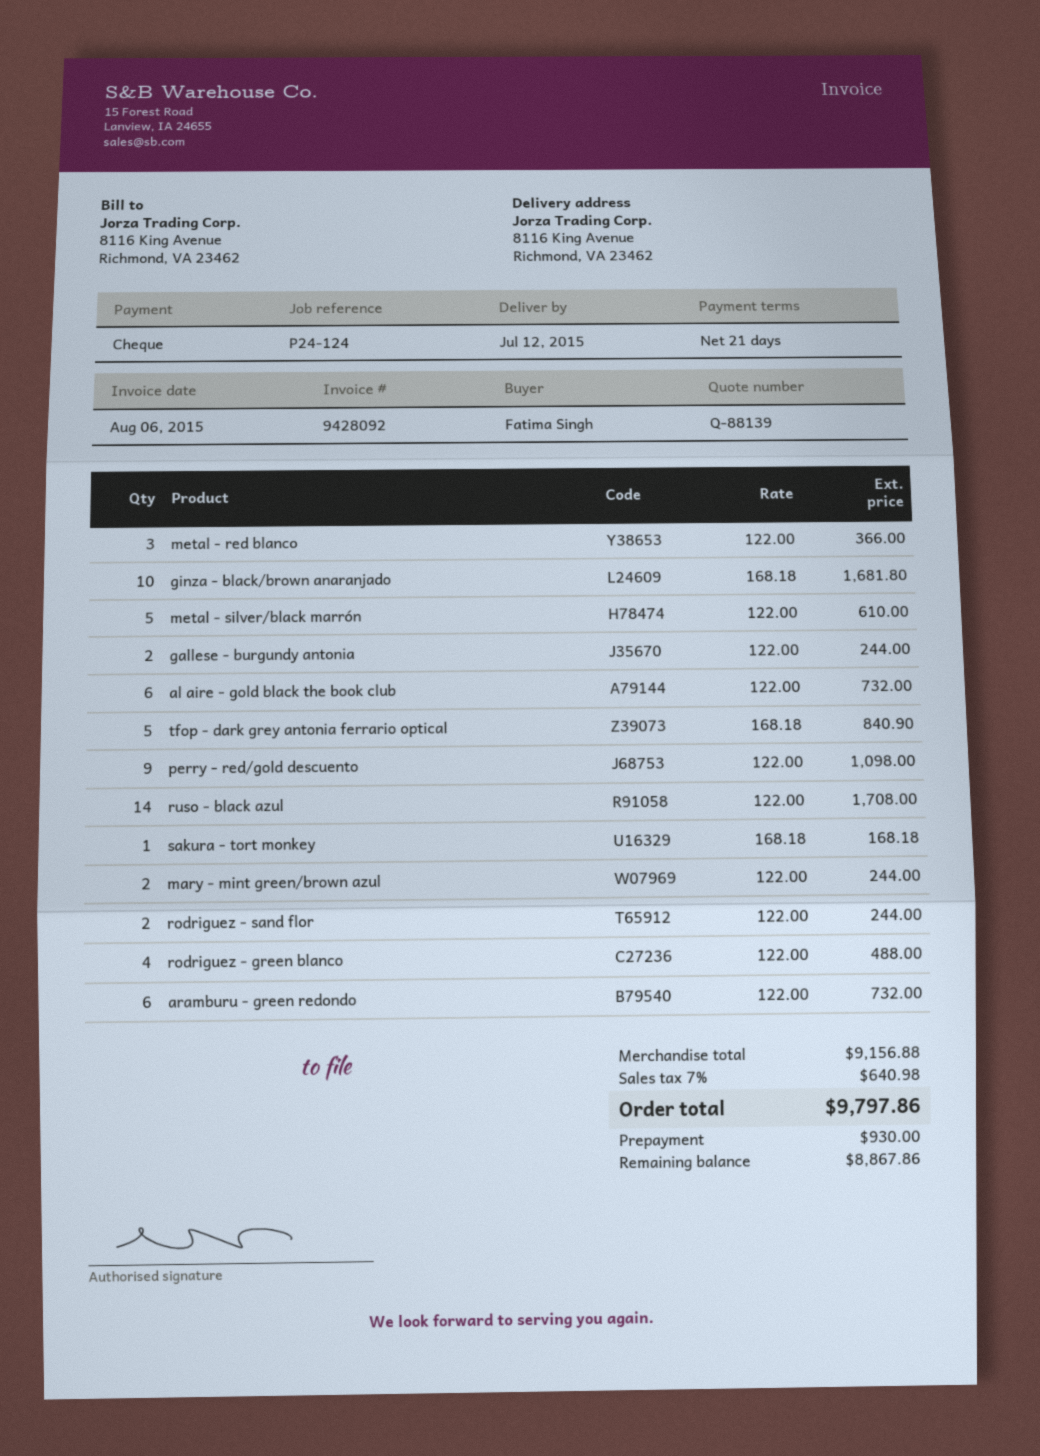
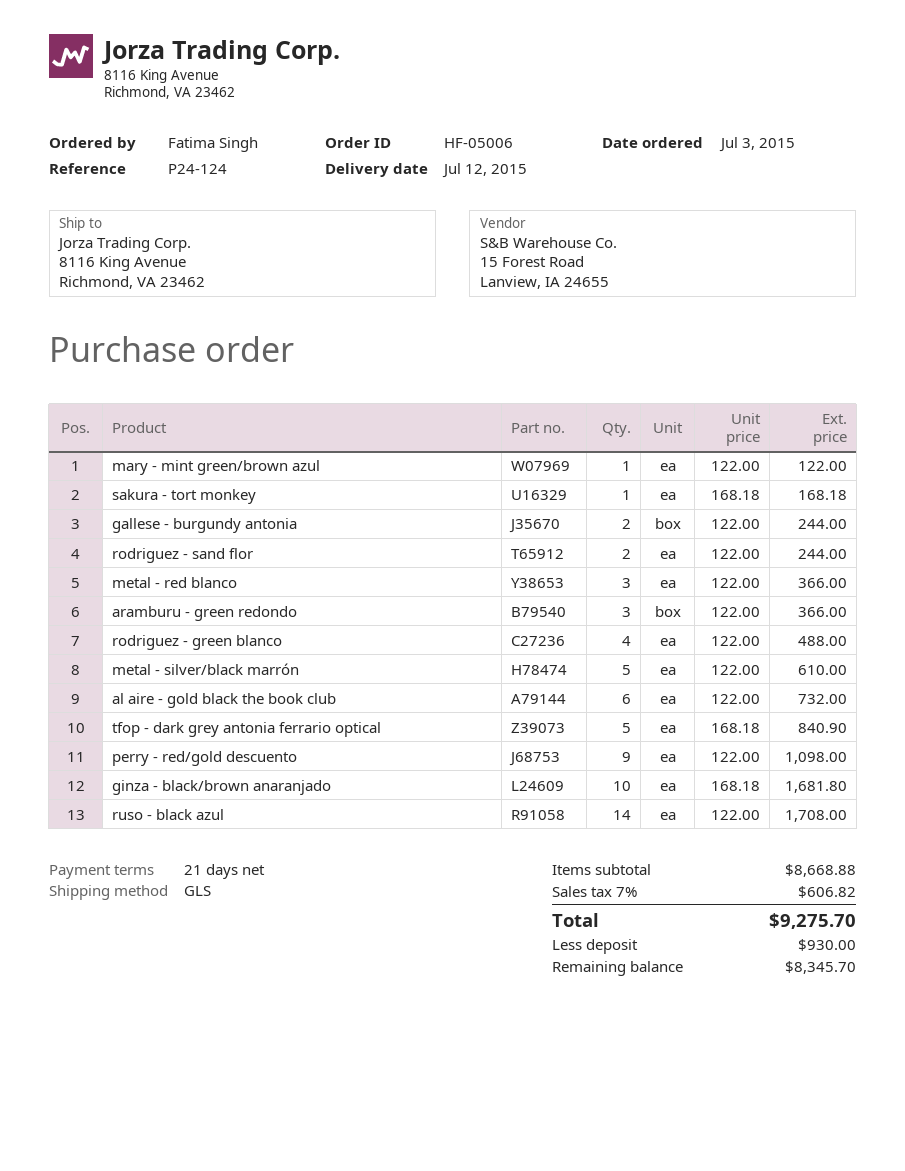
mary - mint green/brown azul: 2 x 122.00 = 244.00 -> 1 x 122.00 = 122.00
aramburu - green redondo: 6 x 122.00 = 732.00 -> 3 x 122.00 = 366.00
subtotal: 9156.88 -> 8668.88
tax: 7% = 640.98 -> 7% = 606.82
total: 9797.86 -> 9275.70
balance: 8867.86 -> 8345.70

